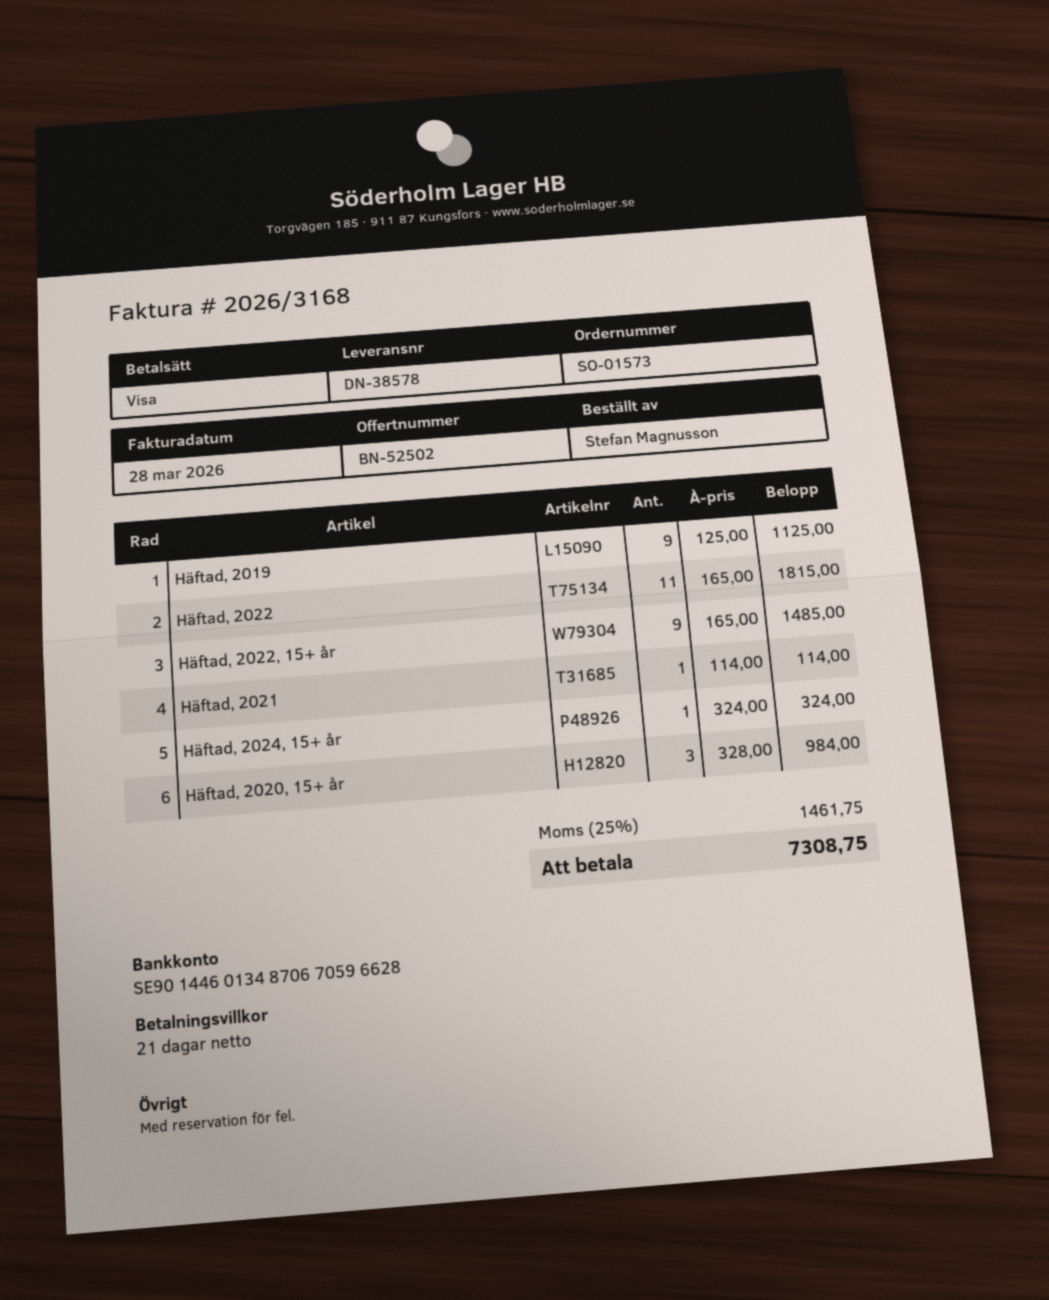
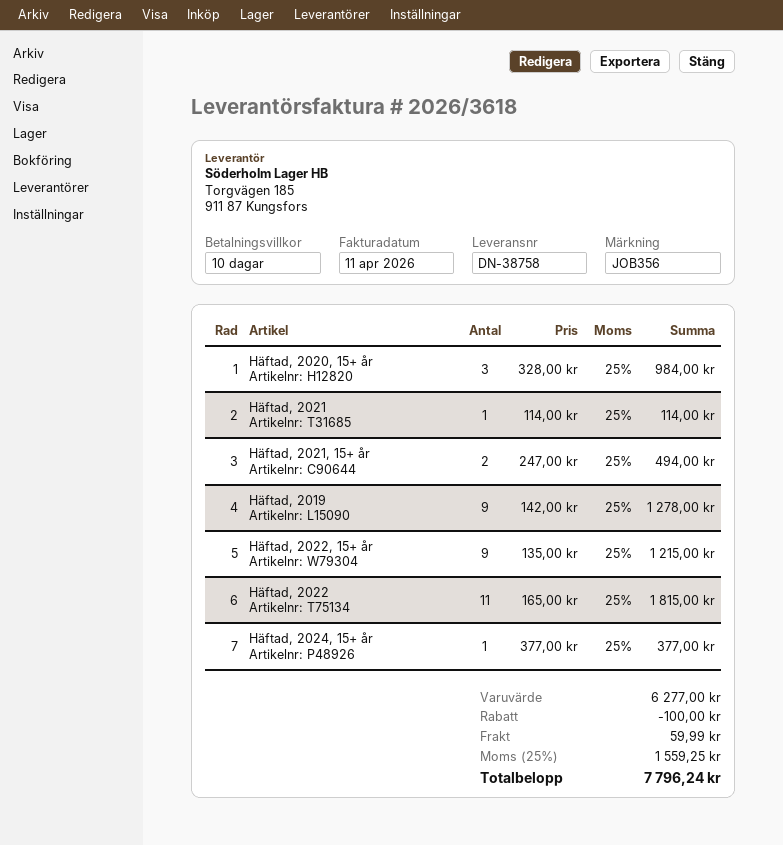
delivery note number: DN-38578 -> DN-38758
invoice number: 2026/3168 -> 2026/3618
invoice date: 2026-03-28 -> 2026-04-11
payment terms: 21 days -> 10 days
Häftad, 2019: 9 x 125.00 = 1125.00 -> 9 x 142.00 = 1278.00
Häftad, 2022, 15+ år: 9 x 165.00 = 1485.00 -> 9 x 135.00 = 1215.00
Häftad, 2024, 15+ år: 1 x 324.00 = 324.00 -> 1 x 377.00 = 377.00
Häftad, 2021, 15+ år: none -> 2 x 247.00 = 494.00
discount: none -> 100.00
shipping: none -> 59.99
tax: 25% = 1461.75 -> 25% = 1559.25
total: 7308.75 -> 7796.24

